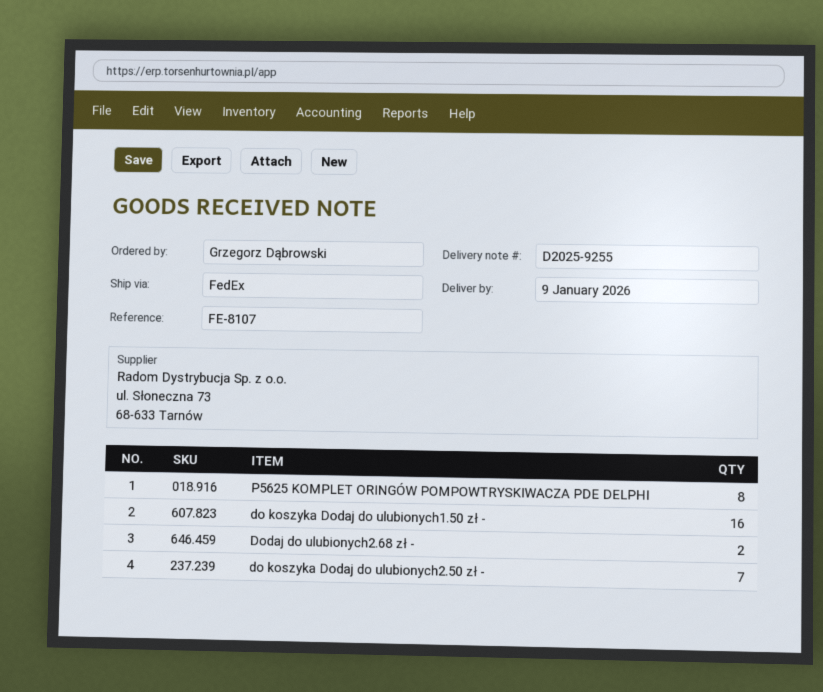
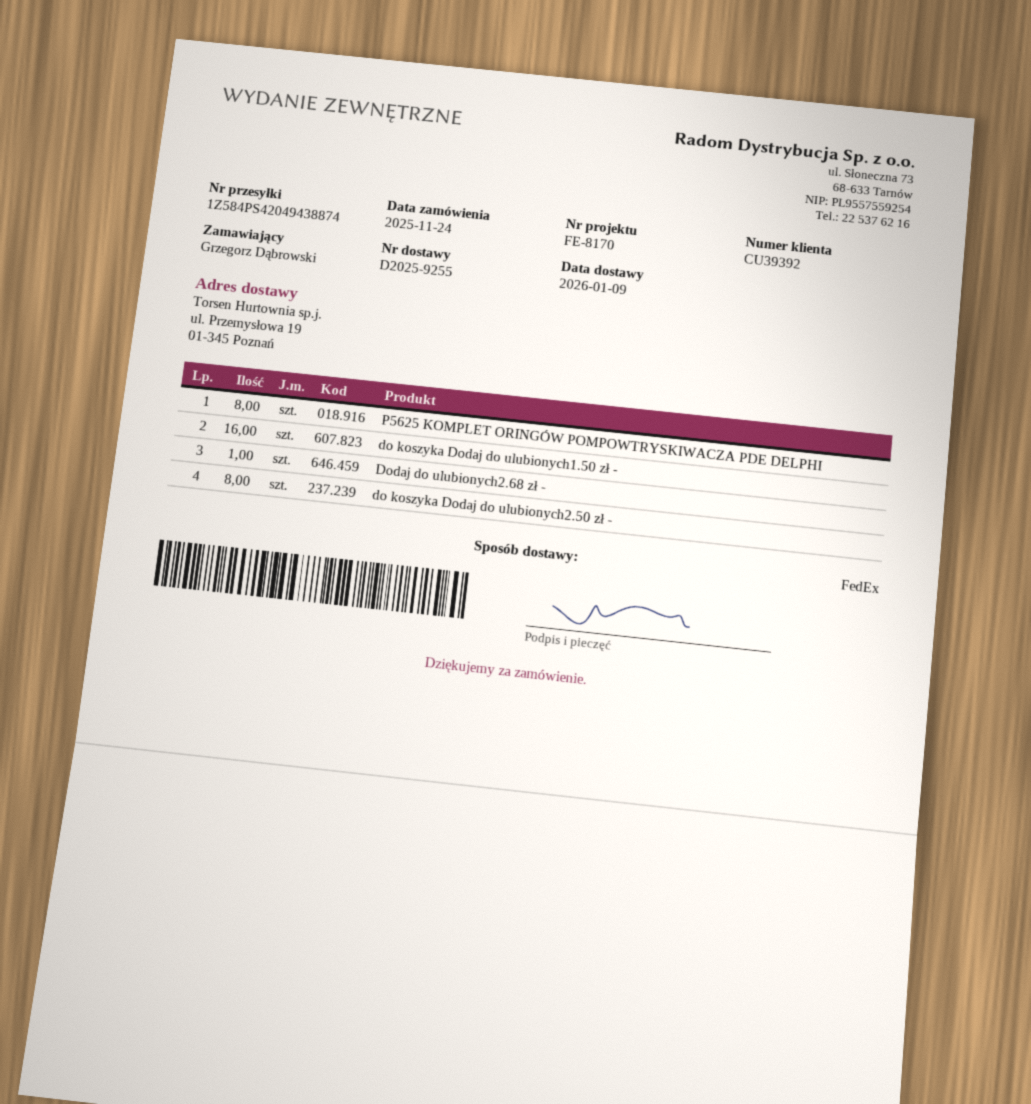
reference: FE-8107 -> FE-8170
Dodaj do ulubionych2.68 zł -: 2 -> 1
do koszyka Dodaj do ulubionych2.50 zł -: 7 -> 8

